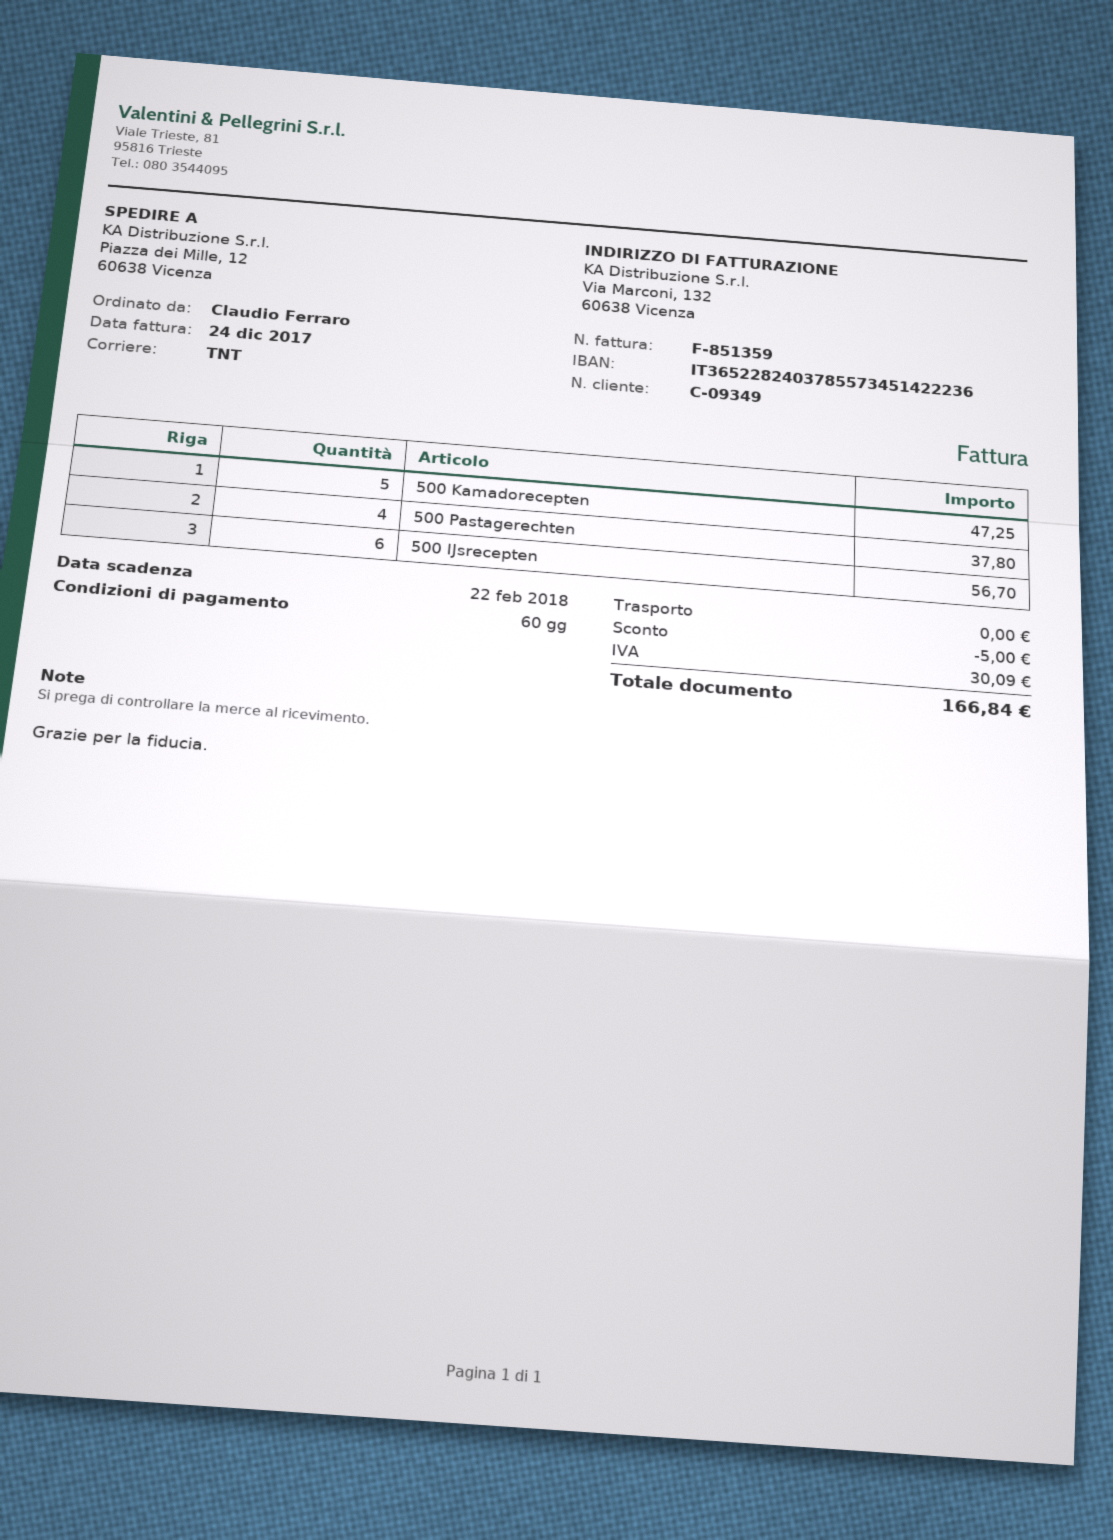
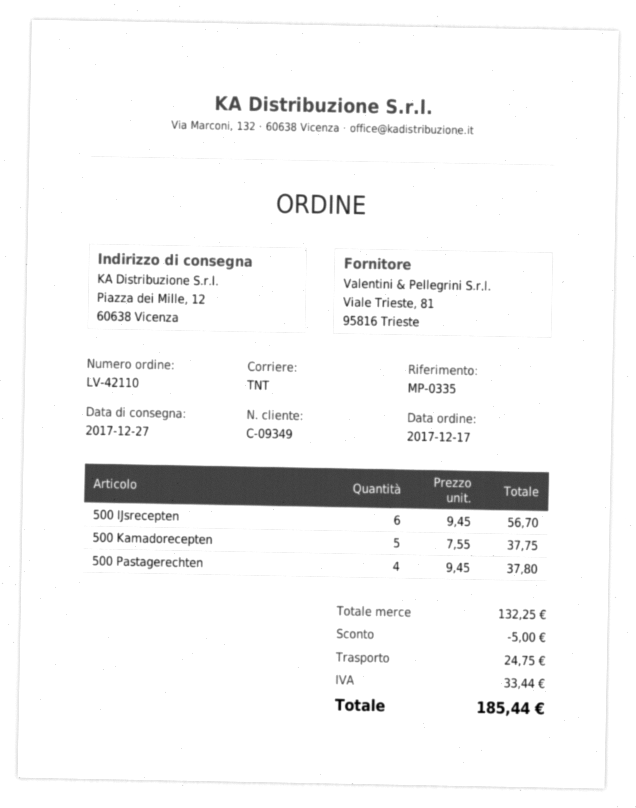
500 Kamadorecepten: 5 for 47.25 -> 5 for 37.75
shipping: 0.00 -> 24.75
tax: 30.09 -> 33.44
total: 166.84 -> 185.44

